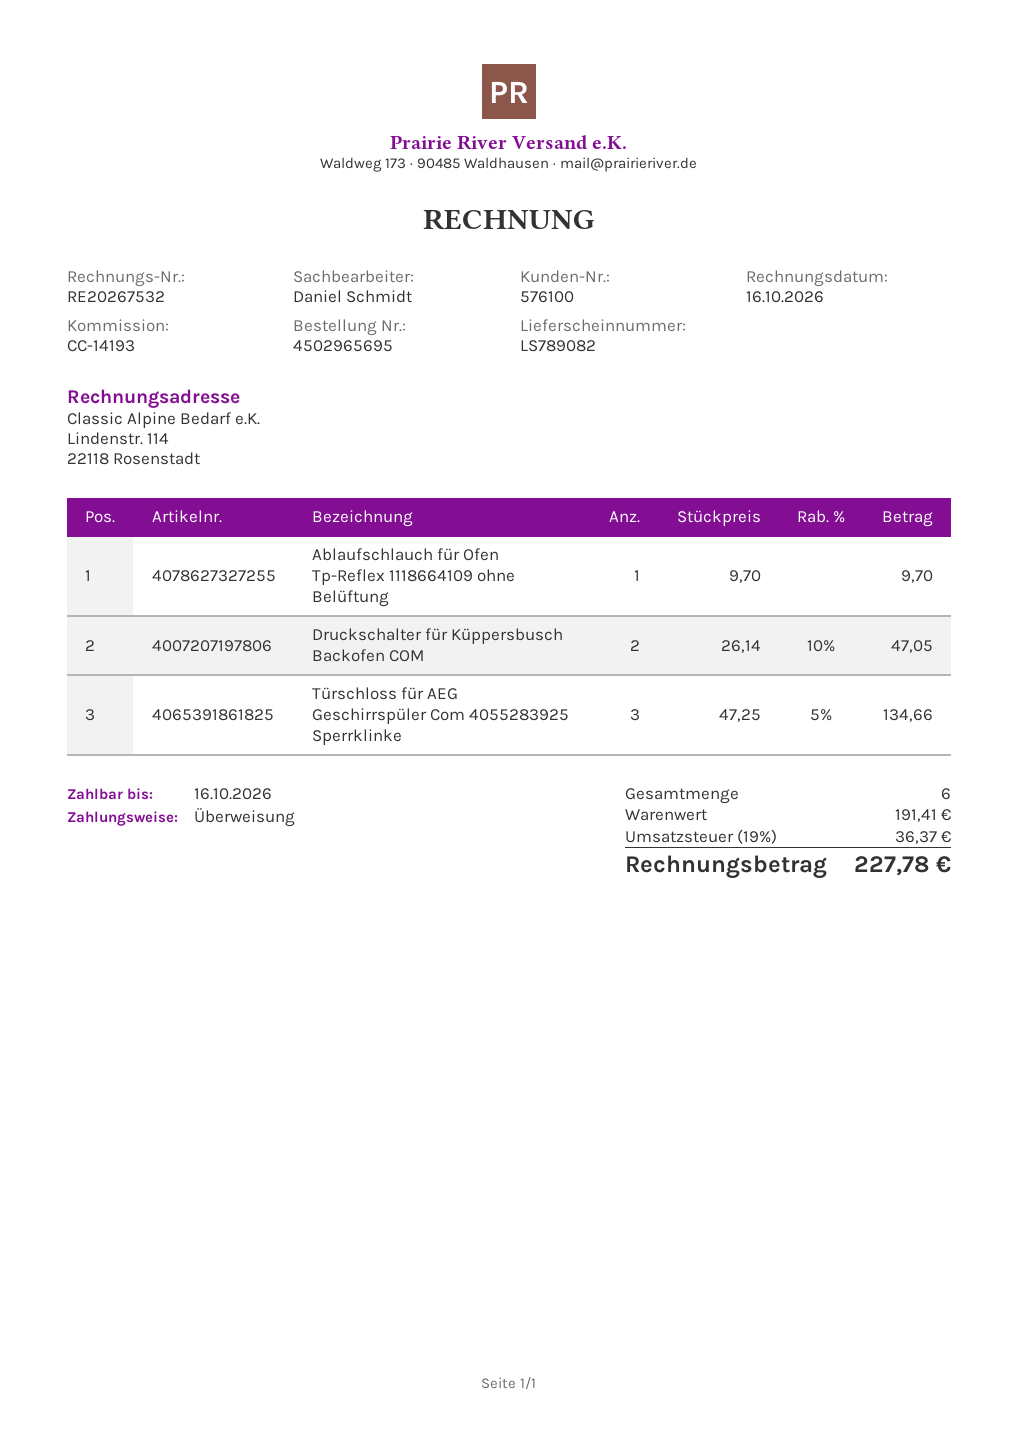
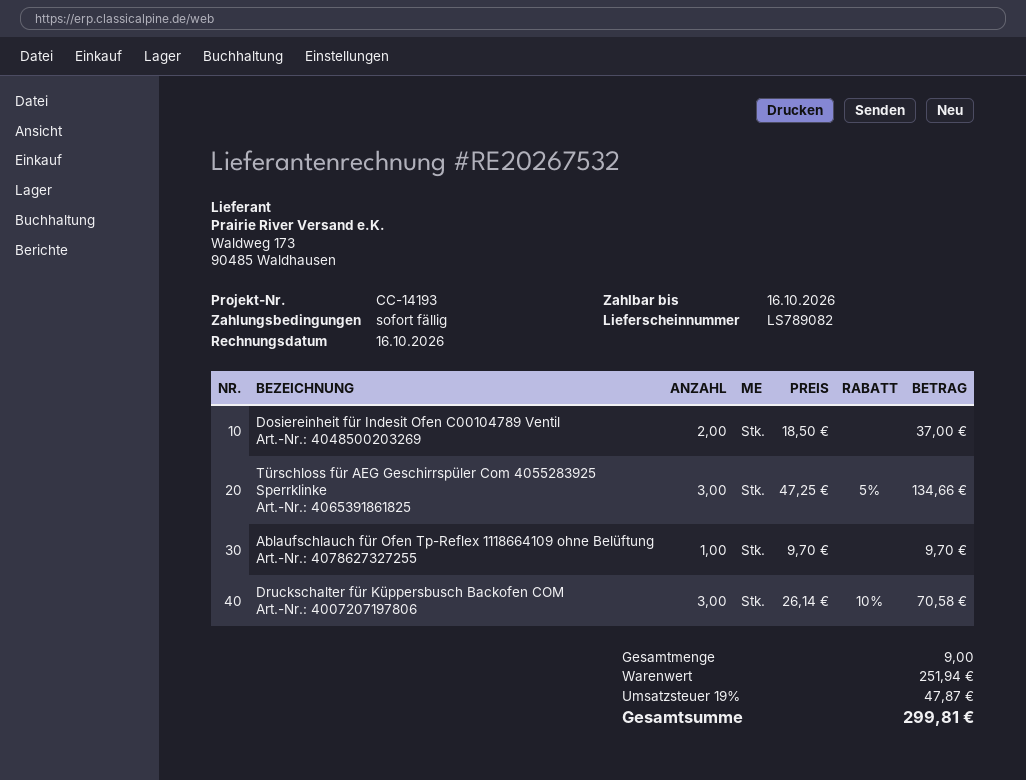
Druckschalter für Küppersbusch Backofen COM: 2 x 26.14 - 10% = 47.05 -> 3 x 26.14 - 10% = 70.58
Dosiereinheit für Indesit Ofen C00104789 Ventil: none -> 2 x 18.50 = 37.00
total quantity: 6 -> 9
subtotal: 191.41 -> 251.94
tax: 19% = 36.37 -> 19% = 47.87
total: 227.78 -> 299.81

